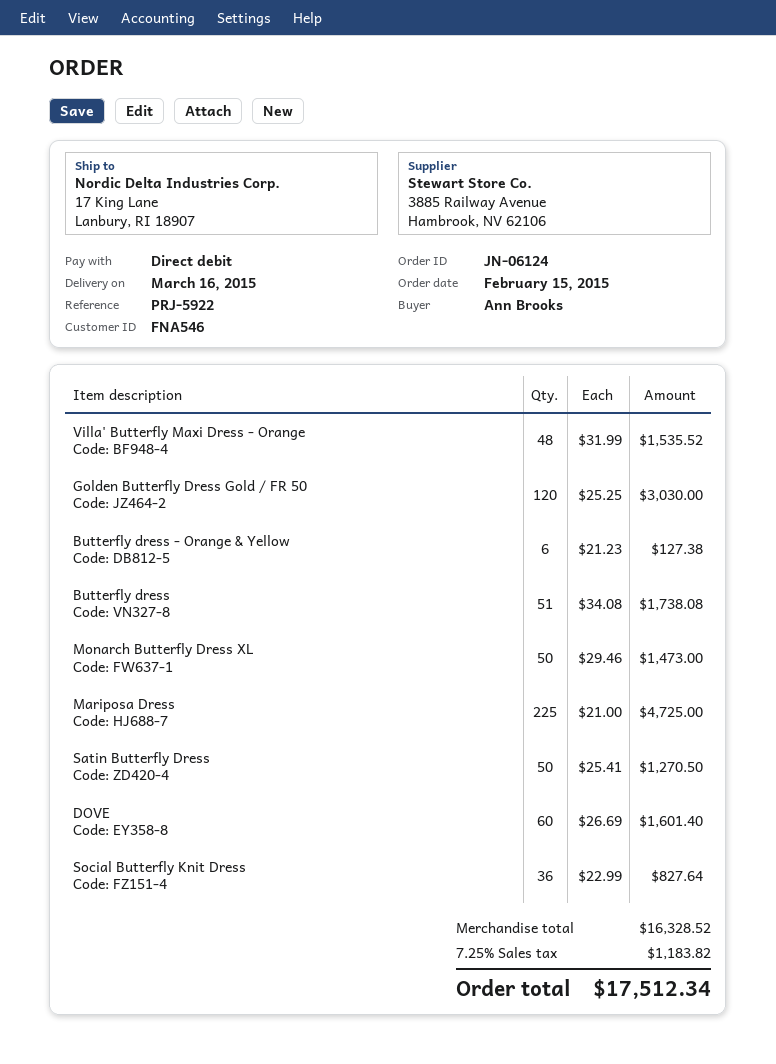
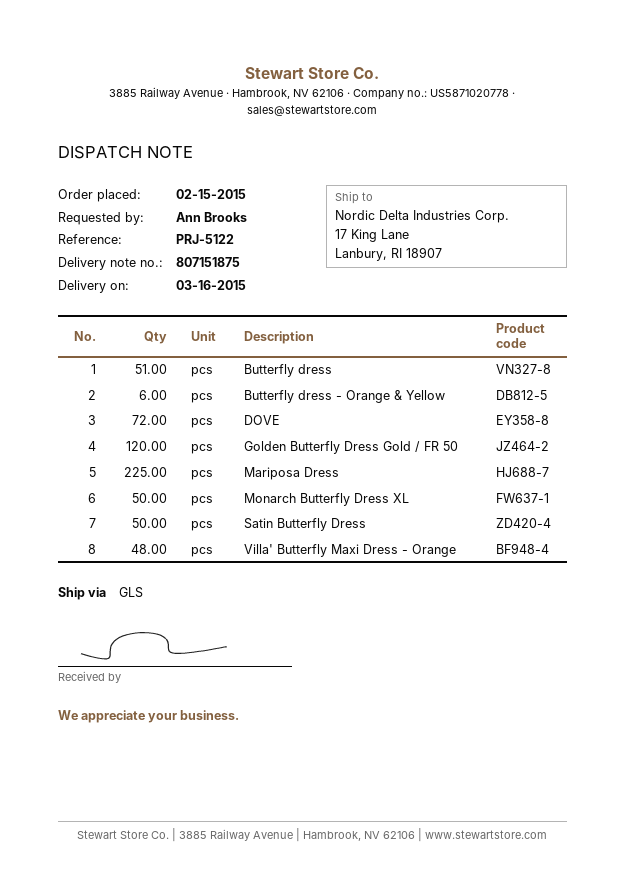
reference: PRJ-5922 -> PRJ-5122
DOVE: 60 -> 72
Social Butterfly Knit Dress: 36 -> none

